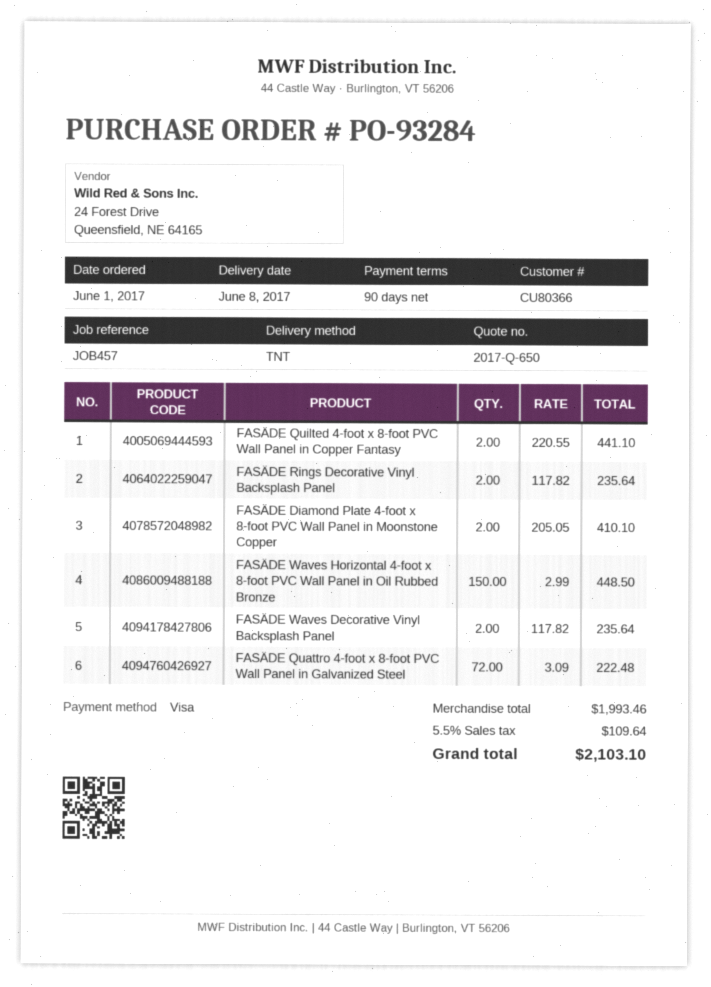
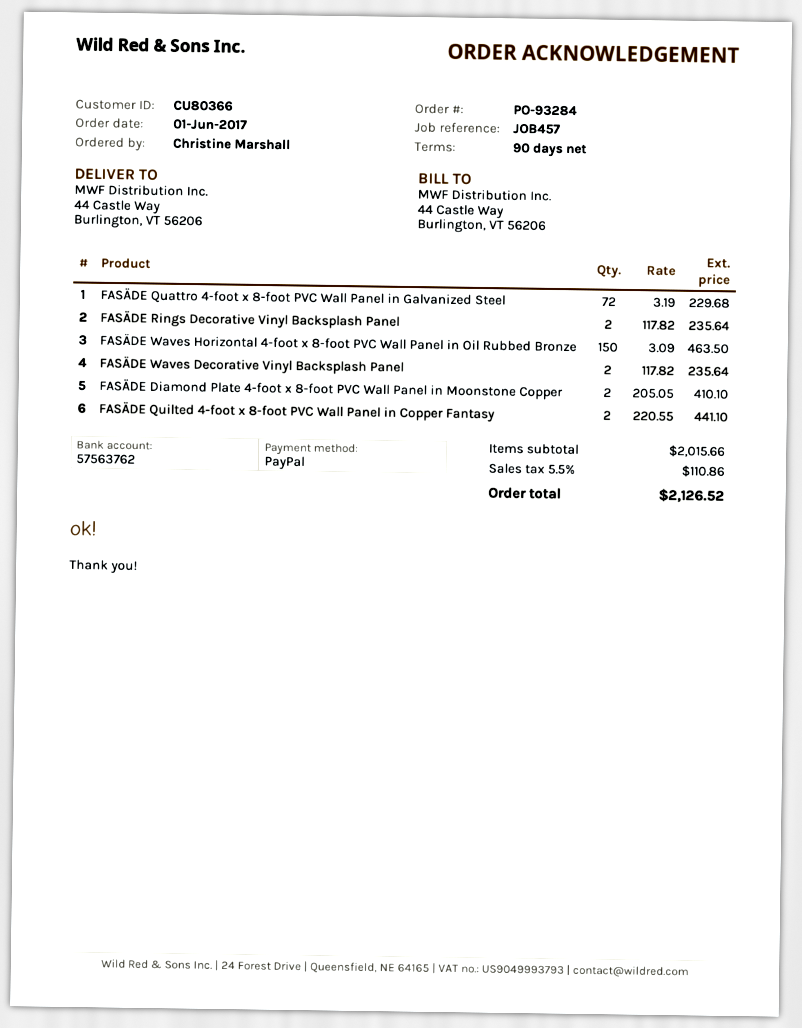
payment method: Visa -> PayPal
FASÄDE Waves Horizontal 4-foot x 8-foot PVC Wall Panel in Oil Rubbed Bronze: 150 x 2.99 = 448.50 -> 150 x 3.09 = 463.50
FASÄDE Quattro 4-foot x 8-foot PVC Wall Panel in Galvanized Steel: 72 x 3.09 = 222.48 -> 72 x 3.19 = 229.68
subtotal: 1993.46 -> 2015.66
tax: 5.5% = 109.64 -> 5.5% = 110.86
total: 2103.10 -> 2126.52

